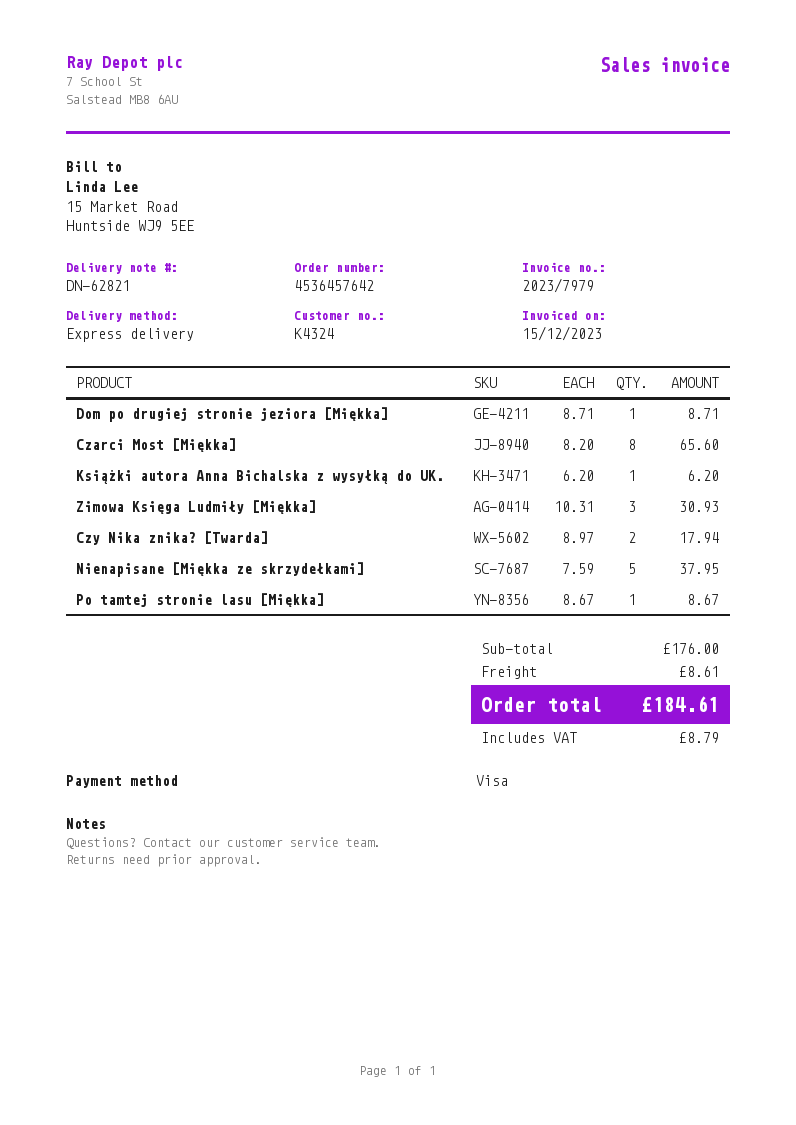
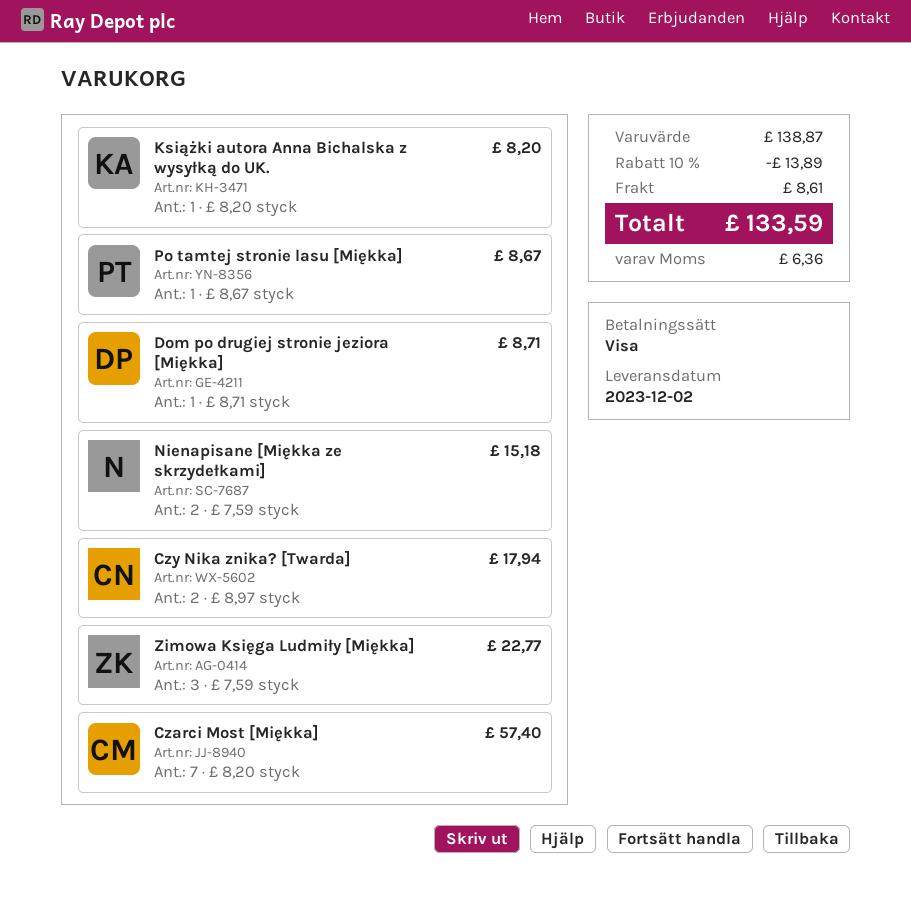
Czarci Most [Miękka]: 8 x 8.20 = 65.60 -> 7 x 8.20 = 57.40
Książki autora Anna Bichalska z wysyłką do UK.: 1 x 6.20 = 6.20 -> 1 x 8.20 = 8.20
Zimowa Księga Ludmiły [Miękka]: 3 x 10.31 = 30.93 -> 3 x 7.59 = 22.77
Nienapisane [Miękka ze skrzydełkami]: 5 x 7.59 = 37.95 -> 2 x 7.59 = 15.18
subtotal: 176.00 -> 138.87
discount: none -> 10% = 13.89
tax: 8.79 -> 6.36
total: 184.61 -> 133.59

